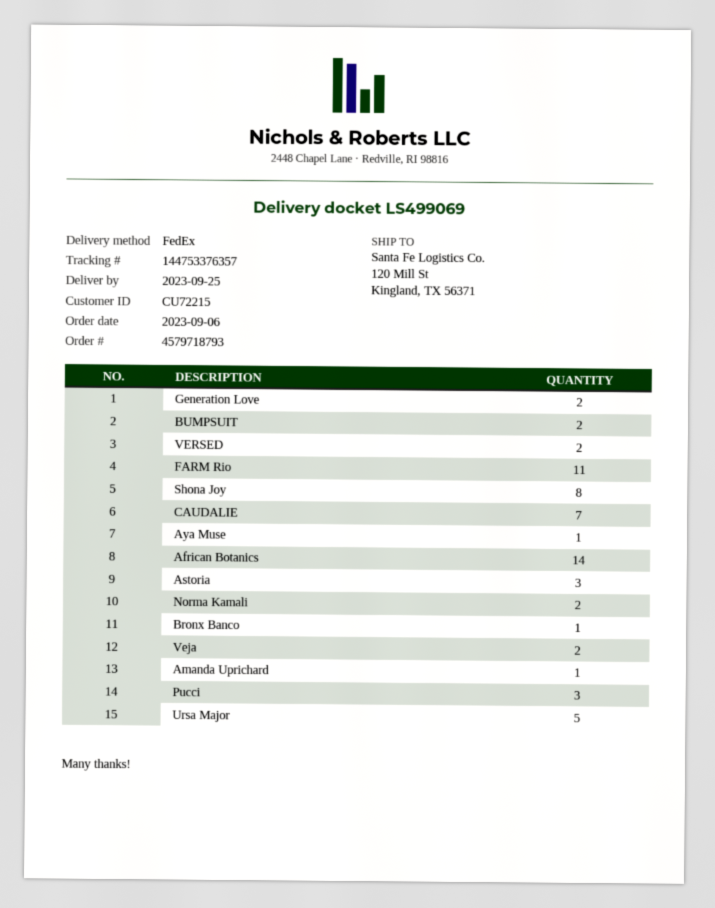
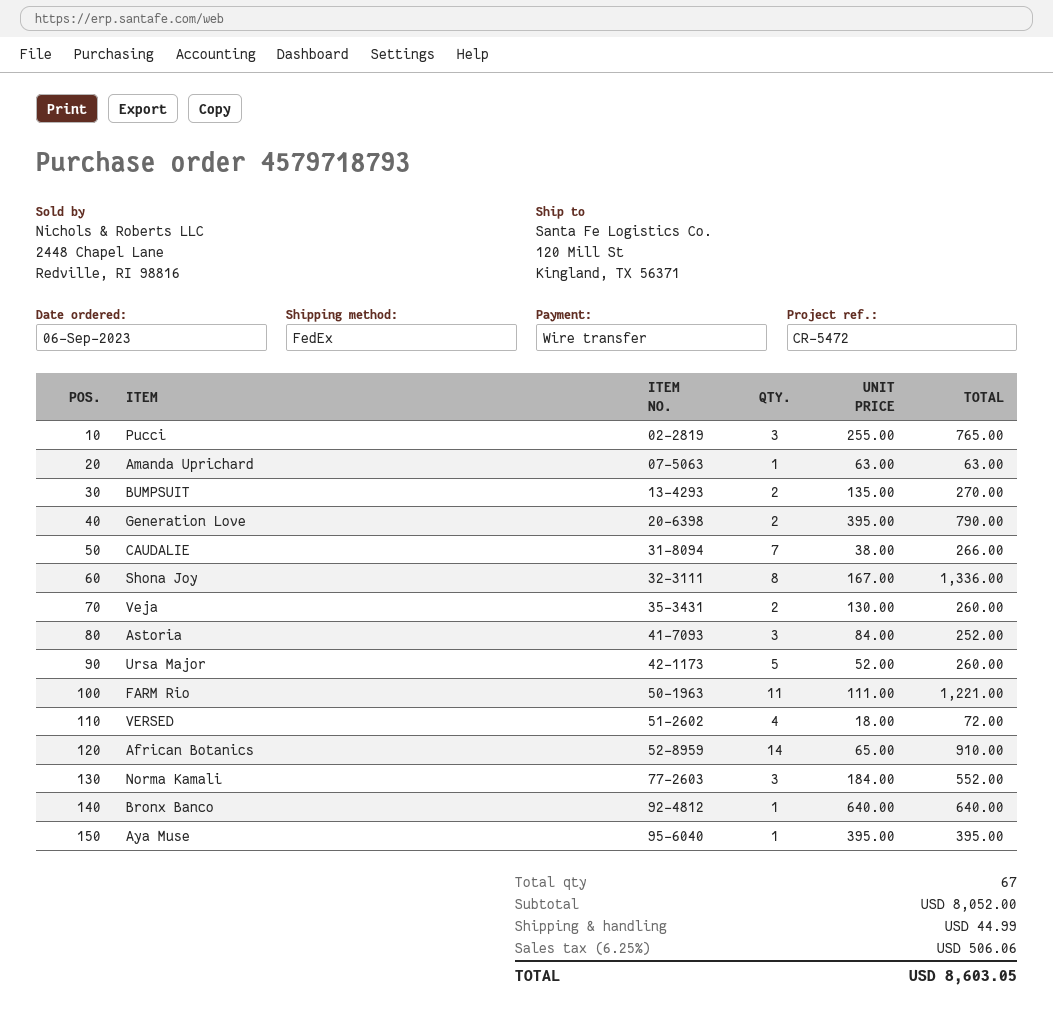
VERSED: 2 -> 4
Norma Kamali: 2 -> 3

